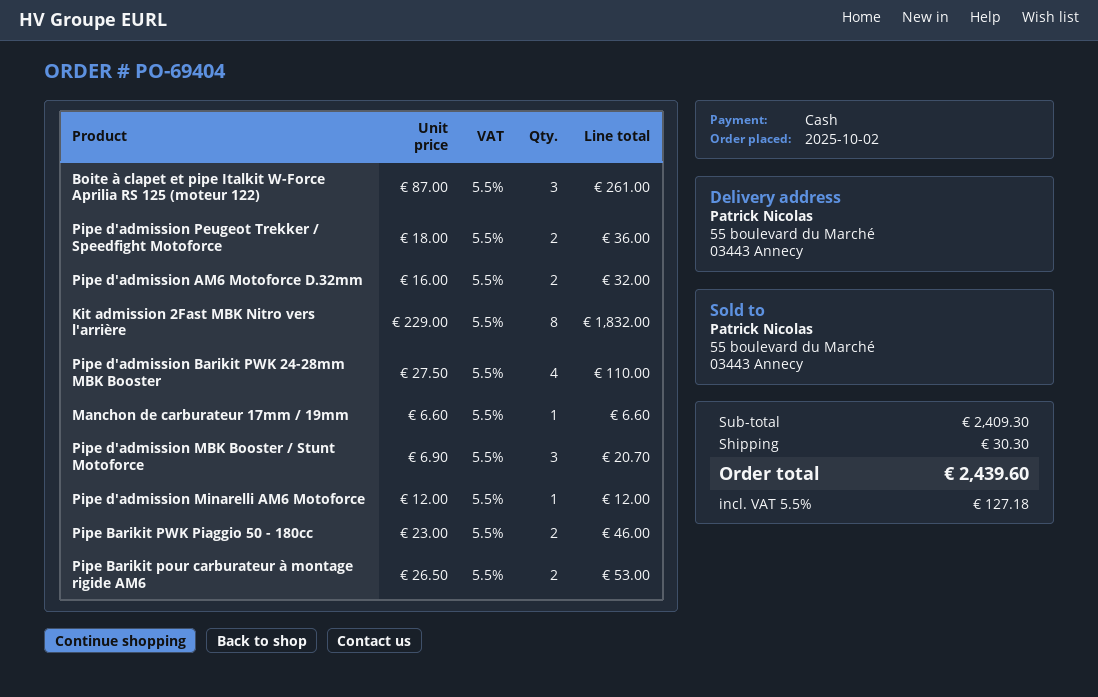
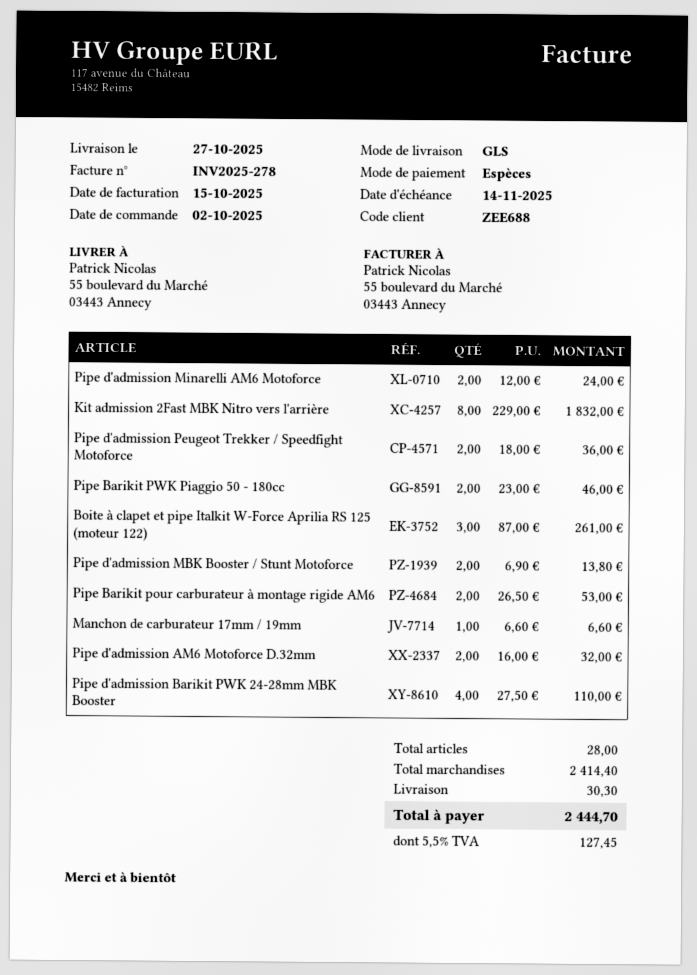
Pipe d'admission MBK Booster / Stunt Motoforce: 3 x 6.90 = 20.70 -> 2 x 6.90 = 13.80
Pipe d'admission Minarelli AM6 Motoforce: 1 x 12.00 = 12.00 -> 2 x 12.00 = 24.00
subtotal: 2409.30 -> 2414.40
tax: 5.5% = 127.18 -> 5.5% = 127.45
total: 2439.60 -> 2444.70

